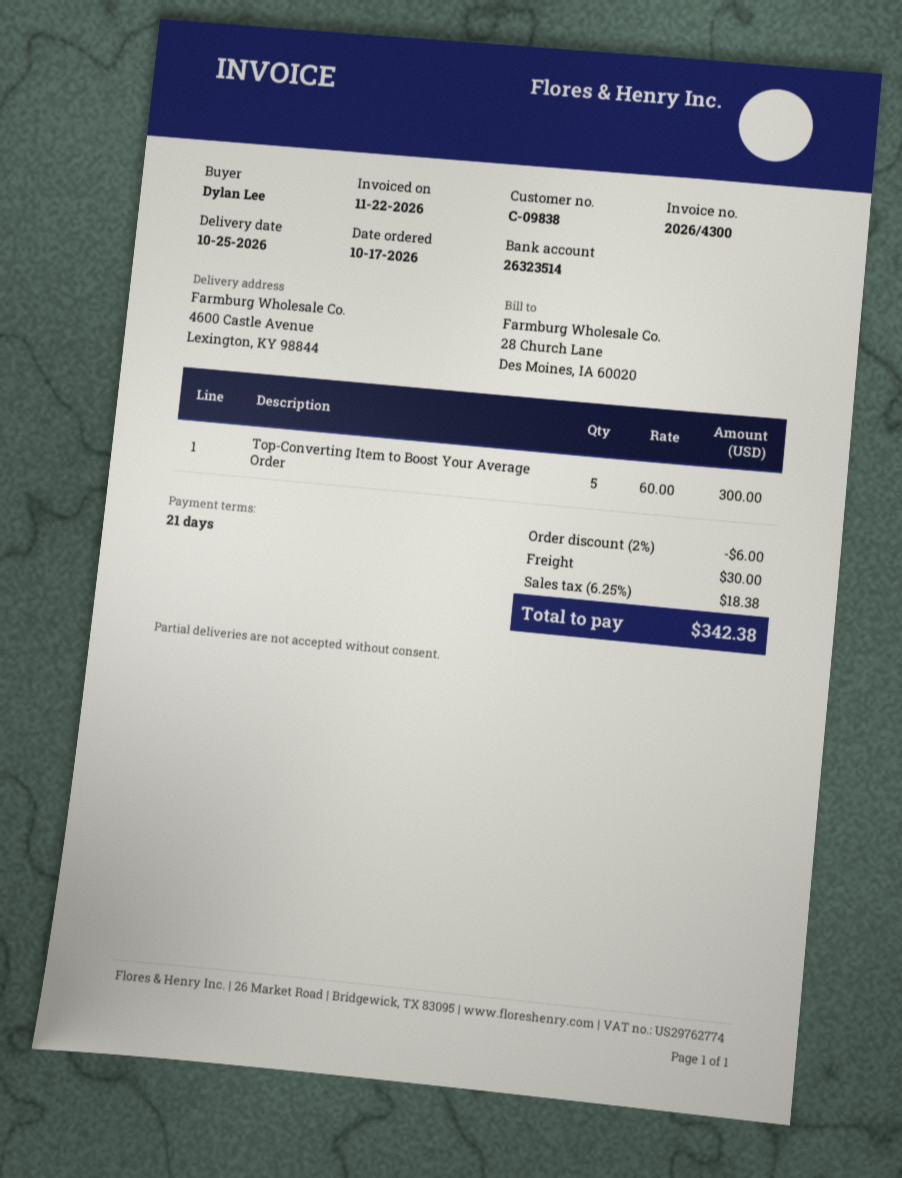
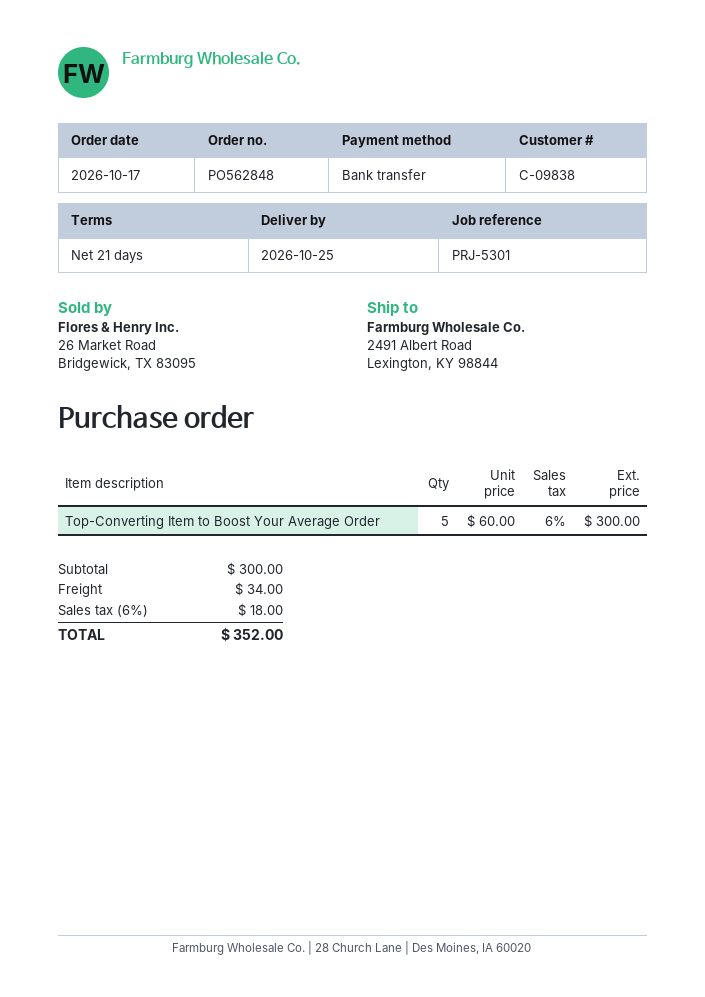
ship to: 4600 Castle Avenue, Lexington, KY 98844 -> 2491 Albert Road, Lexington, KY 98844
discount: 2% = 6.00 -> none
shipping: 30.00 -> 34.00
tax: 6.25% = 18.38 -> 6% = 18.00
total: 342.38 -> 352.00

